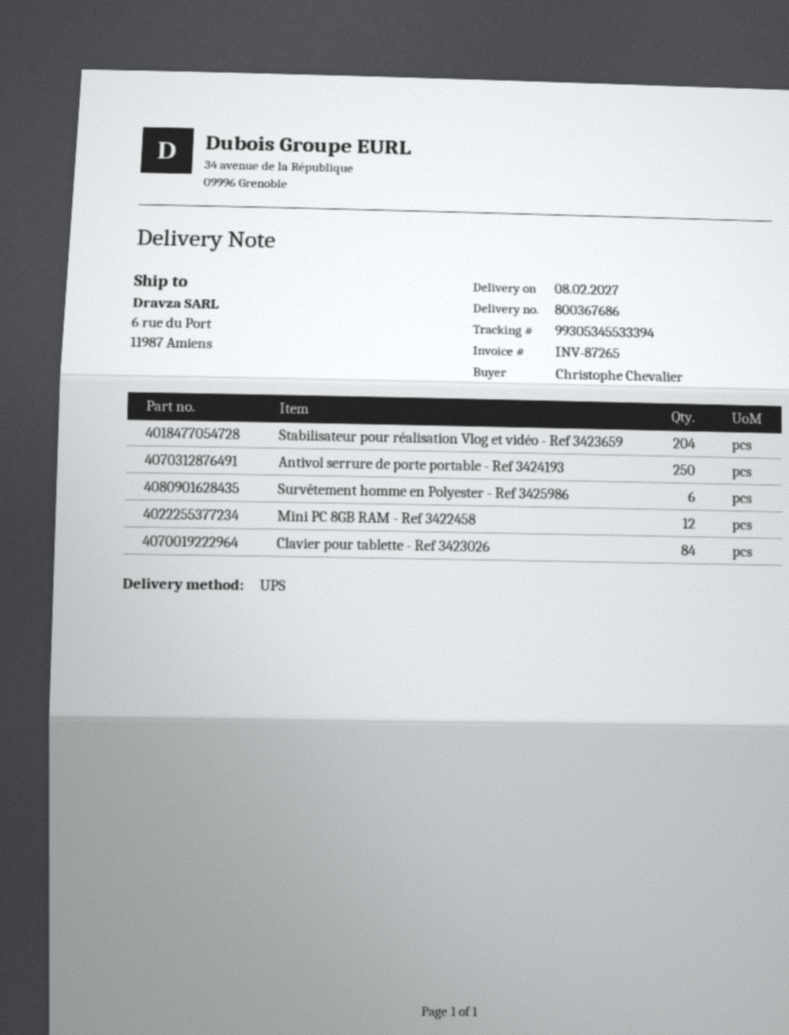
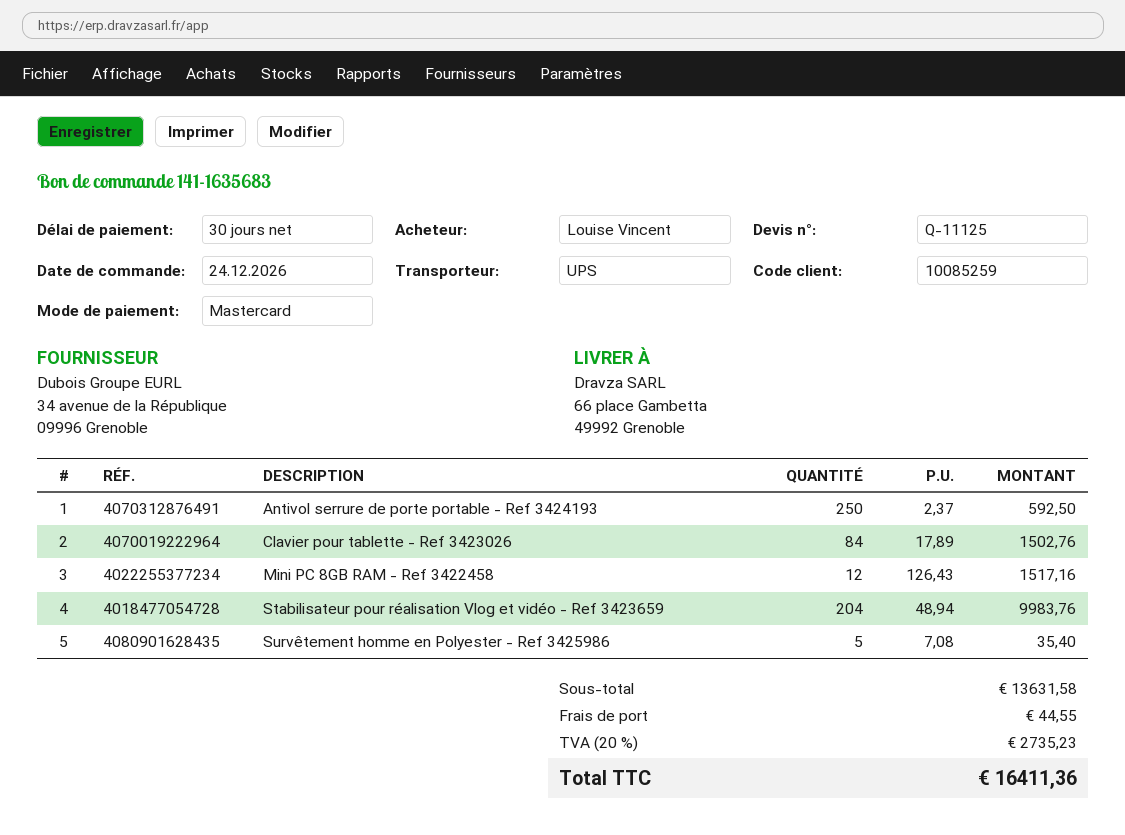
ordered by: Christophe Chevalier -> Louise Vincent
ship to: 6 rue du Port, 11987 Amiens -> 66 place Gambetta, 49992 Grenoble
Survêtement homme en Polyester - Ref 3425986: 6 -> 5

